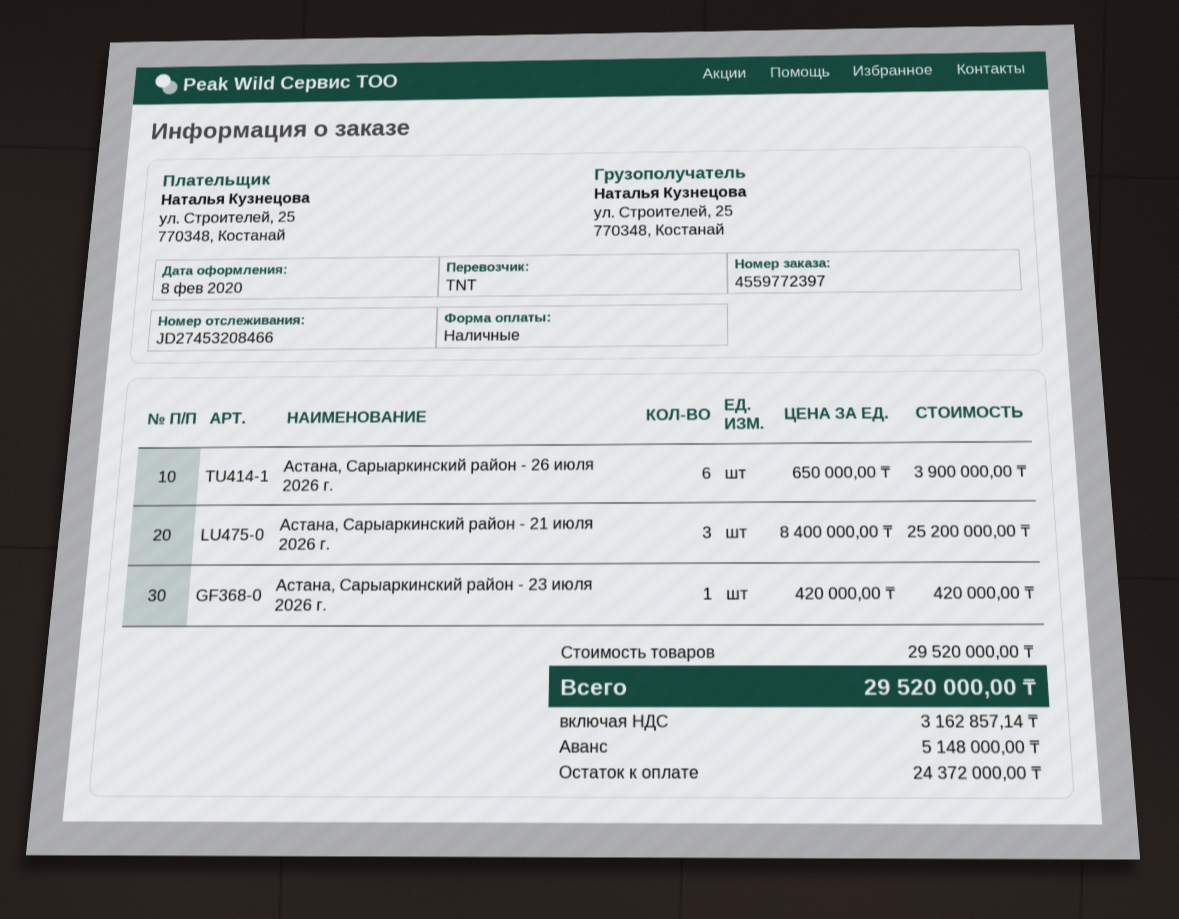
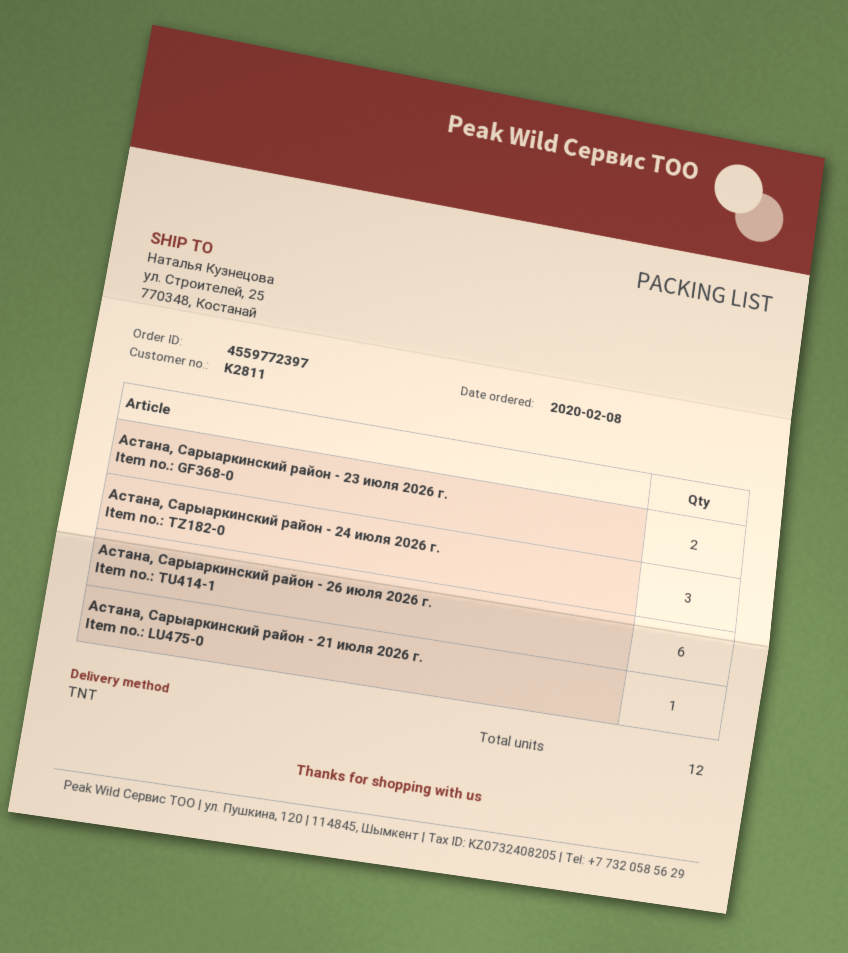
Астана, Сарыаркинский район - 21 июля 2026 г.: 3 -> 1
Астана, Сарыаркинский район - 23 июля 2026 г.: 1 -> 2
Астана, Сарыаркинский район - 24 июля 2026 г.: none -> 3

